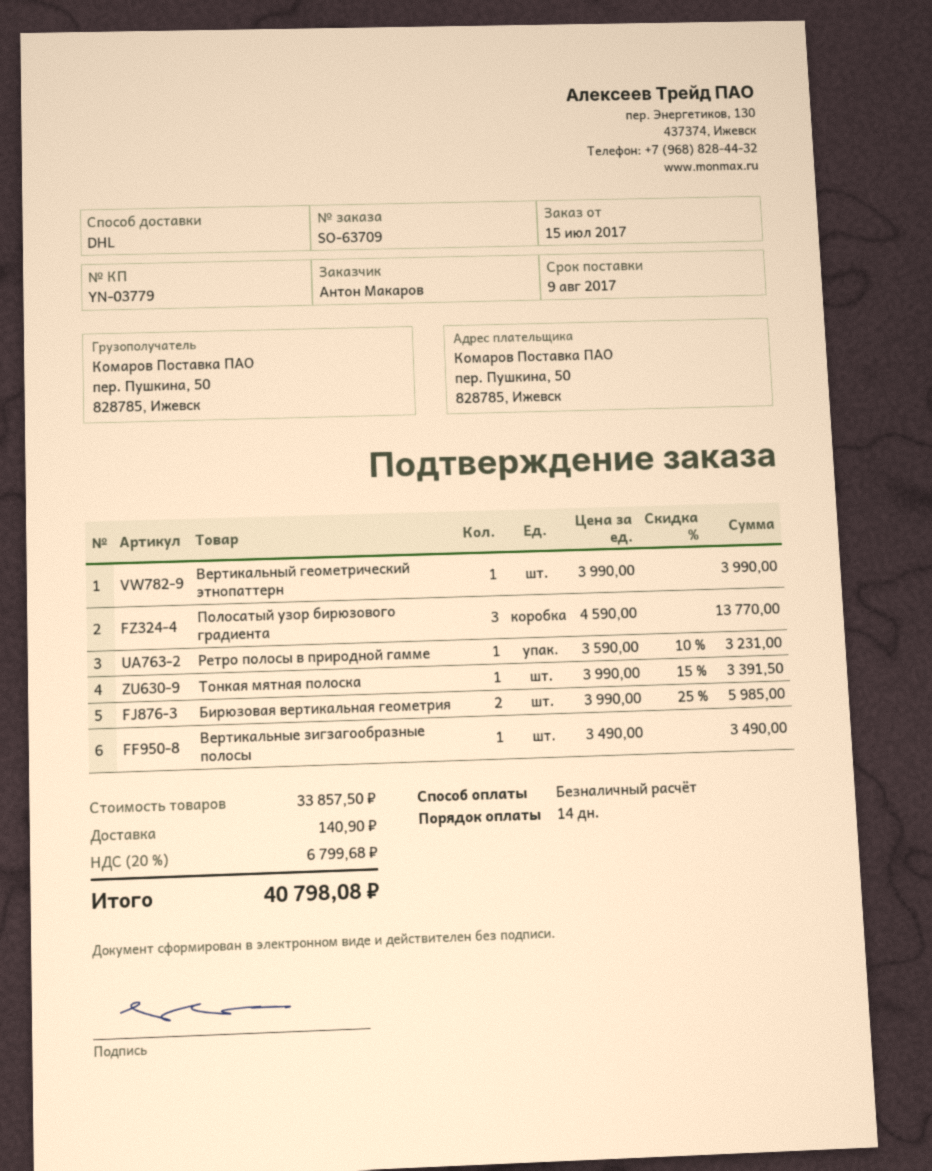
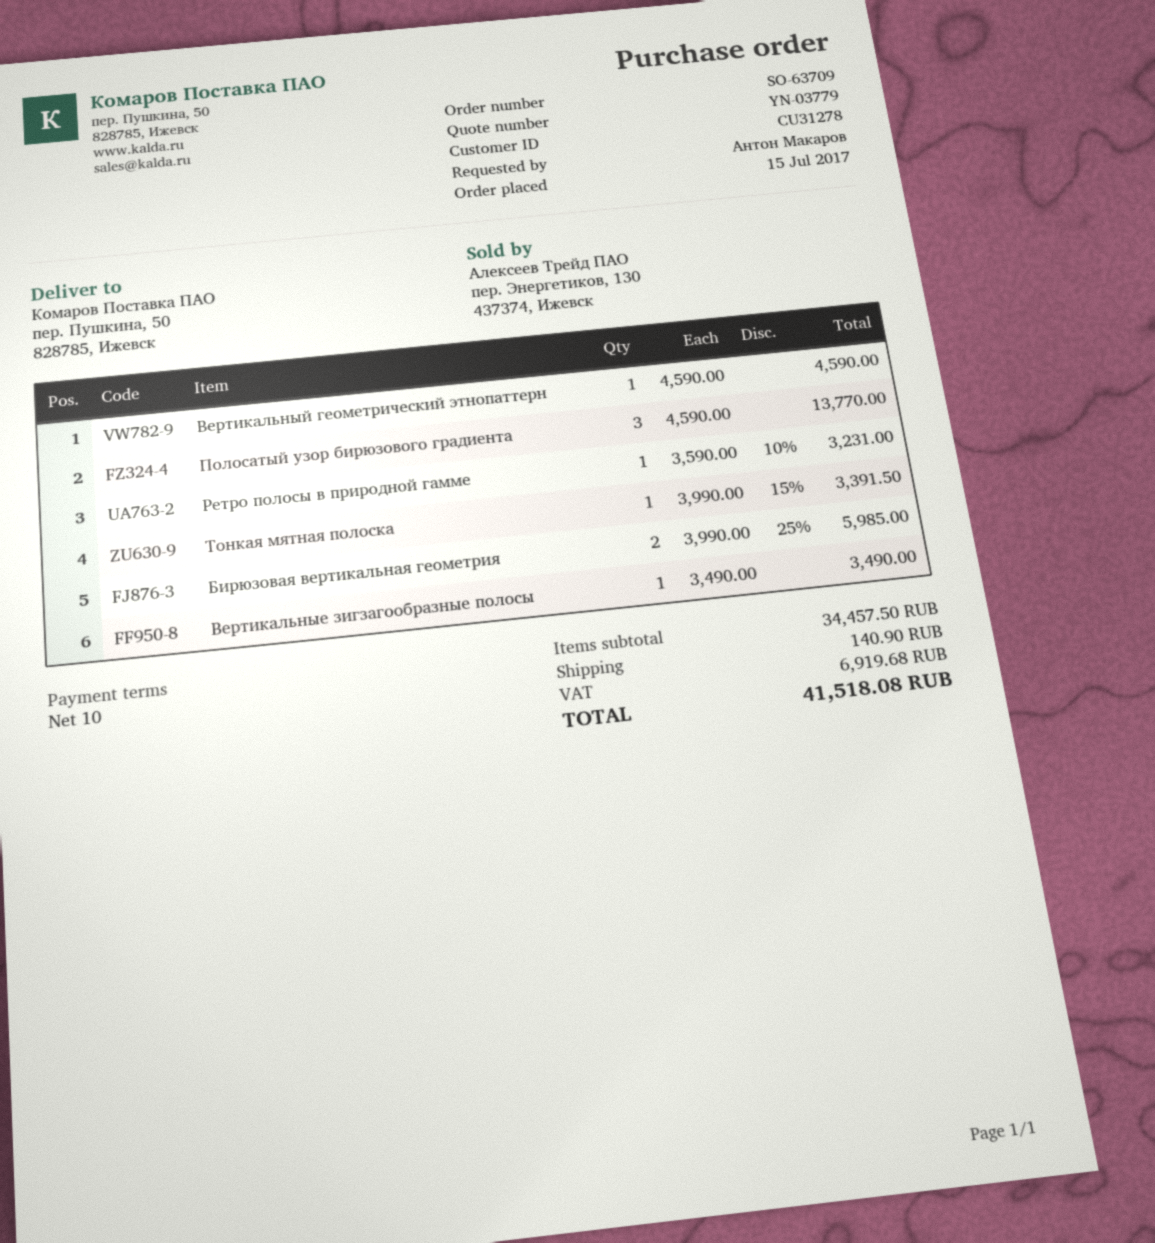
payment terms: 14 days -> 10 days
Вертикальный геометрический этнопаттерн: 1 x 3990.00 = 3990.00 -> 1 x 4590.00 = 4590.00
subtotal: 33857.50 -> 34457.50
tax: 6799.68 -> 6919.68
total: 40798.08 -> 41518.08

